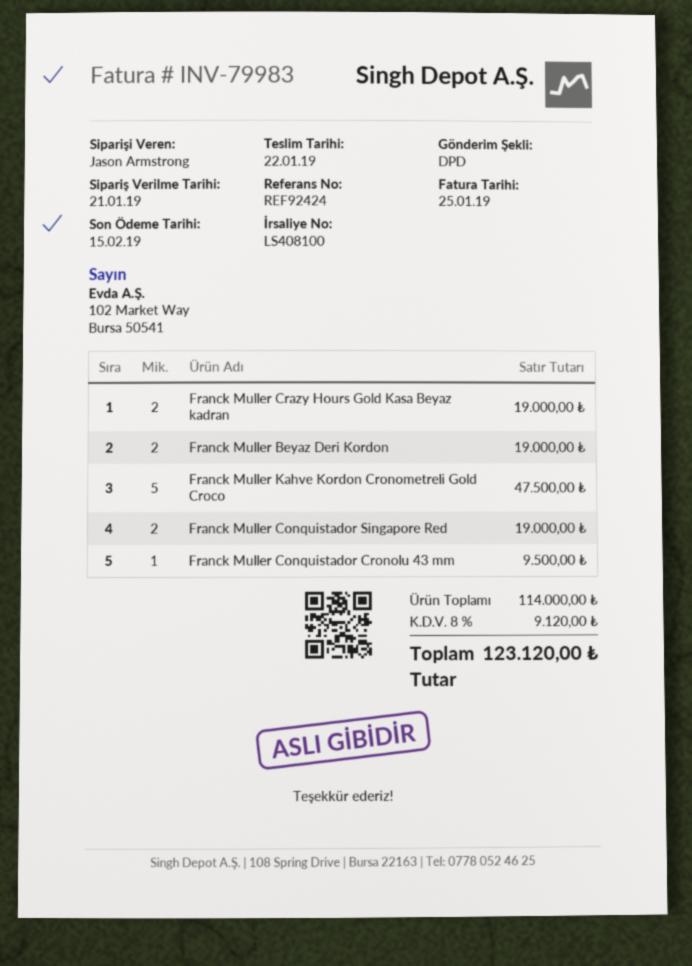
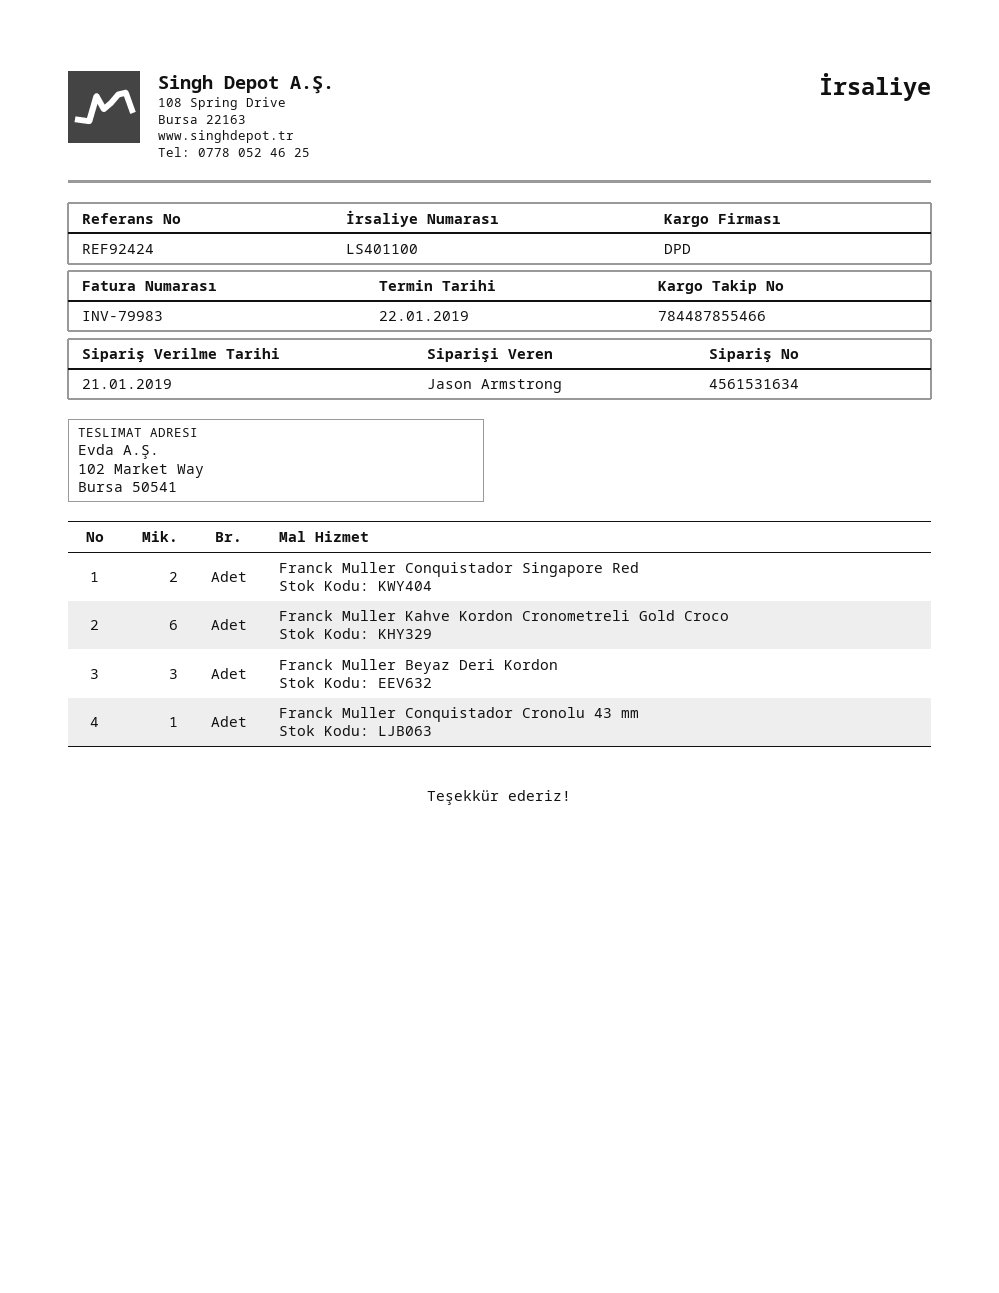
delivery note number: LS408100 -> LS401100
Franck Muller Crazy Hours Gold Kasa Beyaz kadran: 2 -> none
Franck Muller Beyaz Deri Kordon: 2 -> 3
Franck Muller Kahve Kordon Cronometreli Gold Croco: 5 -> 6

